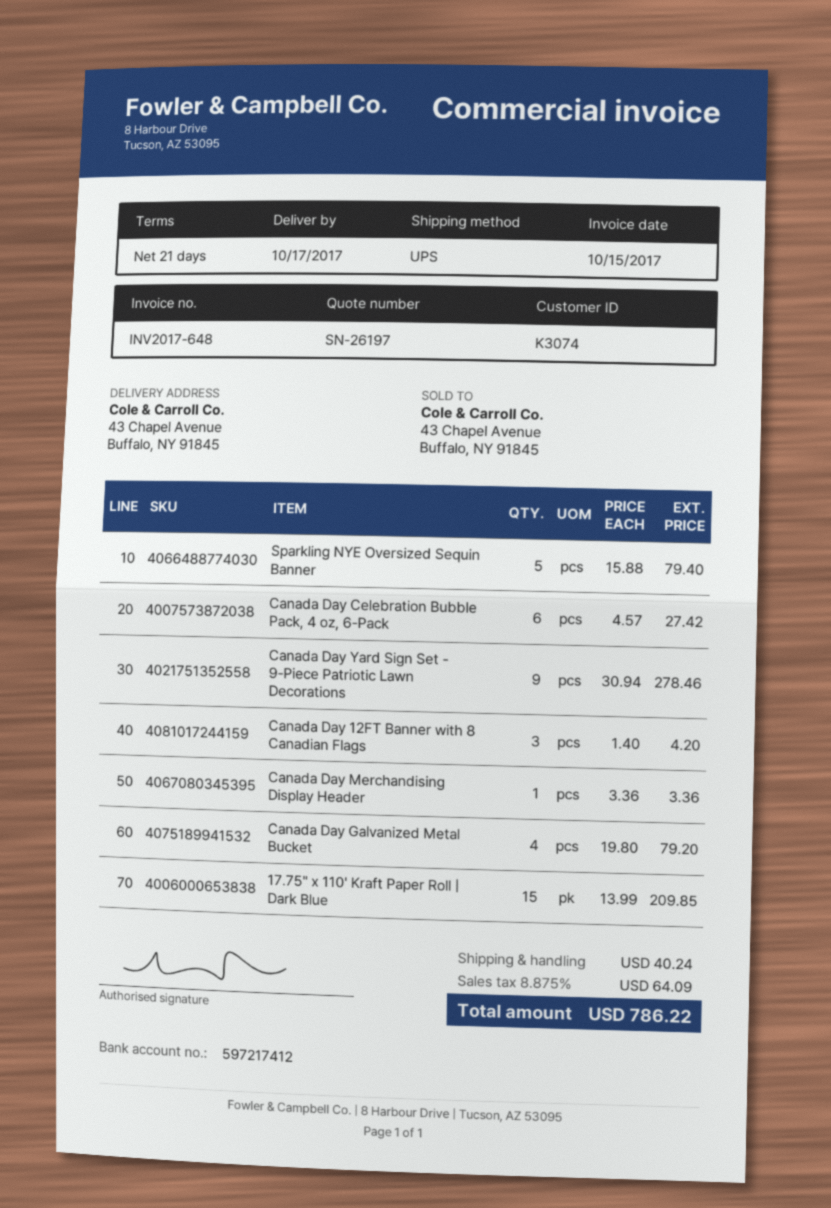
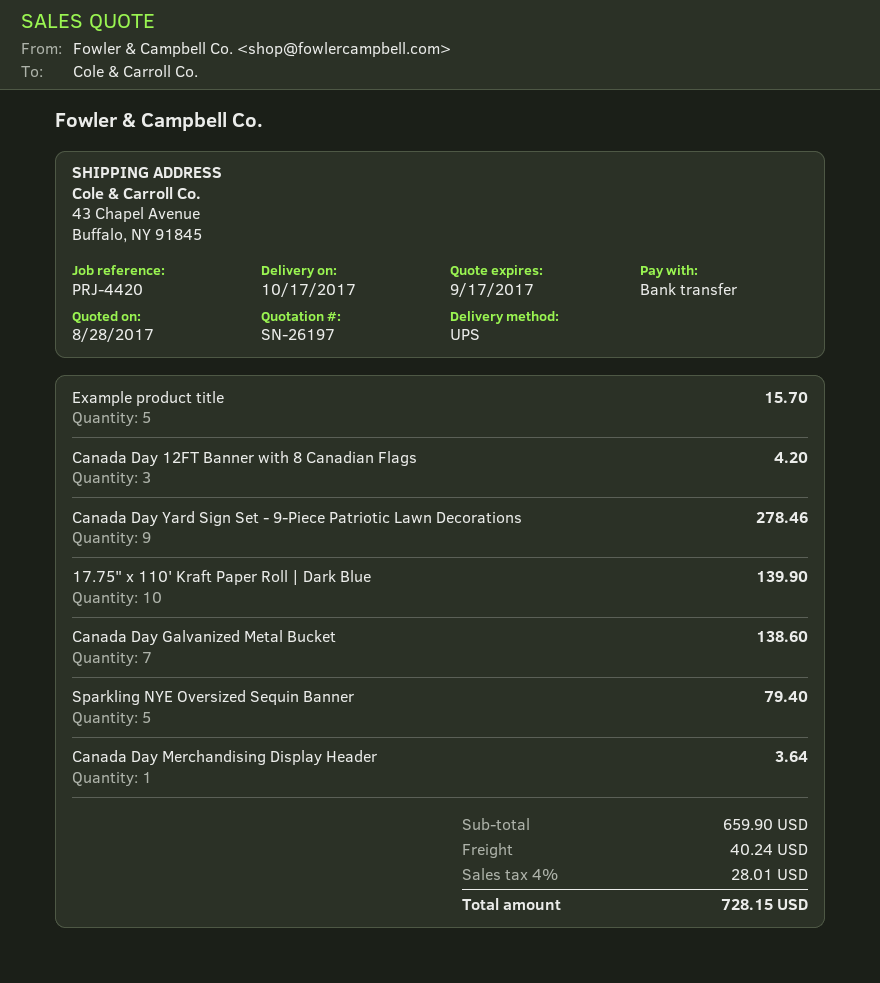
Canada Day Celebration Bubble Pack, 4 oz, 6-Pack: 6 for 27.42 -> none
Canada Day Merchandising Display Header: 1 for 3.36 -> 1 for 3.64
Canada Day Galvanized Metal Bucket: 4 for 79.20 -> 7 for 138.60
17.75" x 110' Kraft Paper Roll | Dark Blue: 15 for 209.85 -> 10 for 139.90
Example product title: none -> 5 for 15.70
tax: 8.875% = 64.09 -> 4% = 28.01
total: 786.22 -> 728.15

